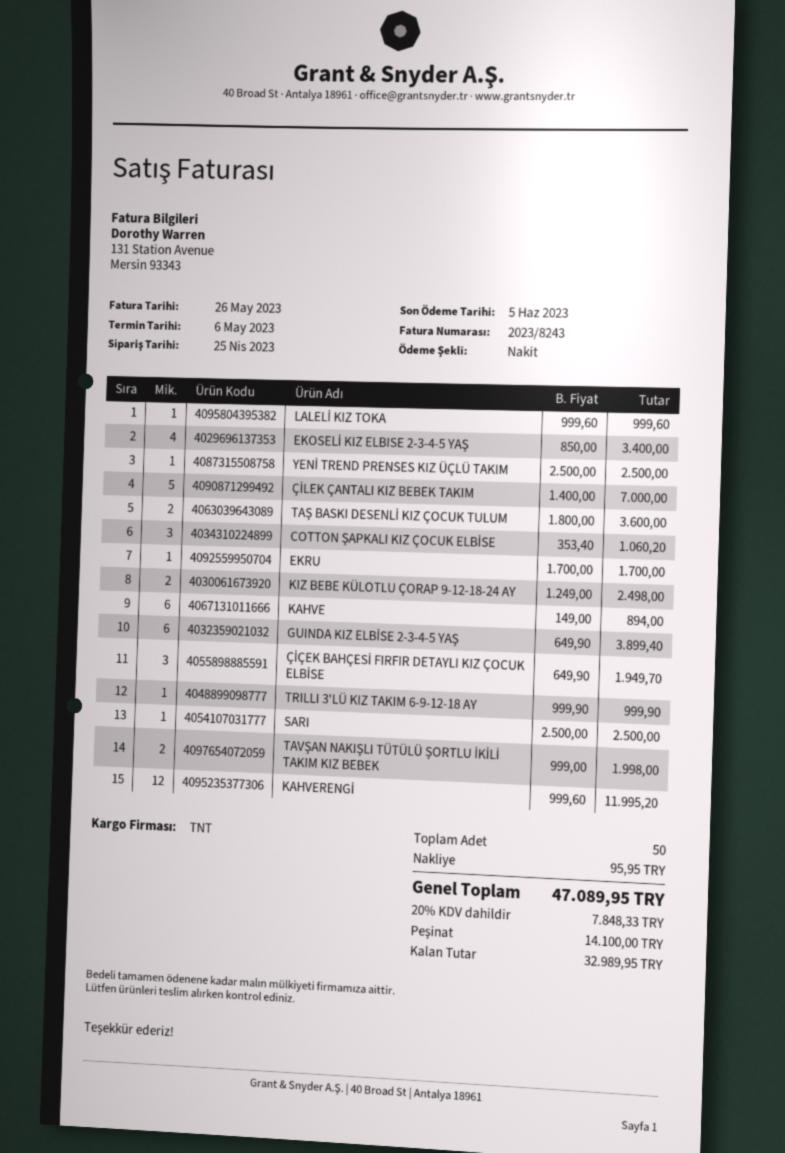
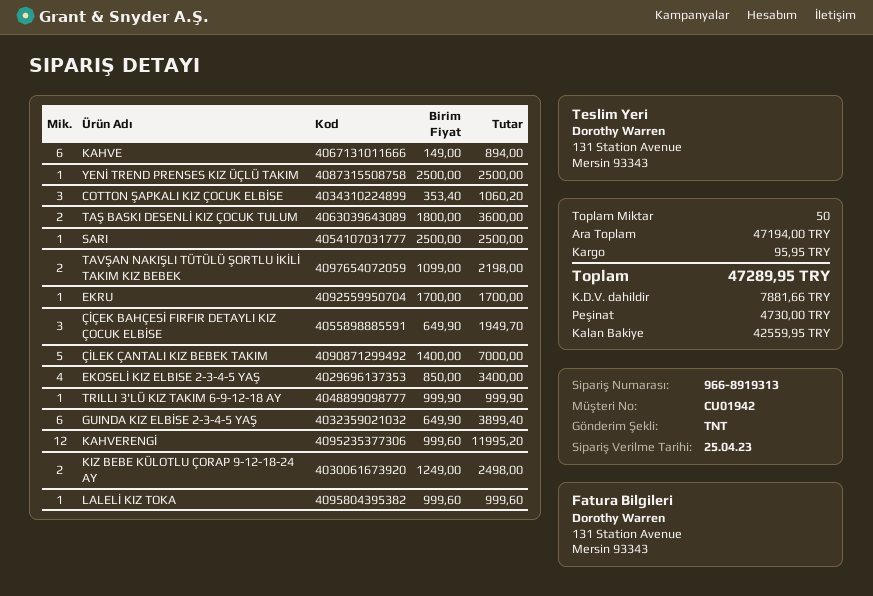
TAVŞAN NAKIŞLI TÜTÜLÜ ŞORTLU İKİLİ TAKIM KIZ BEBEK: 2 x 999.00 = 1998.00 -> 2 x 1099.00 = 2198.00
tax: 7848.33 -> 7881.66
total: 47089.95 -> 47289.95
deposit: 14100.00 -> 4730.00
balance: 32989.95 -> 42559.95

